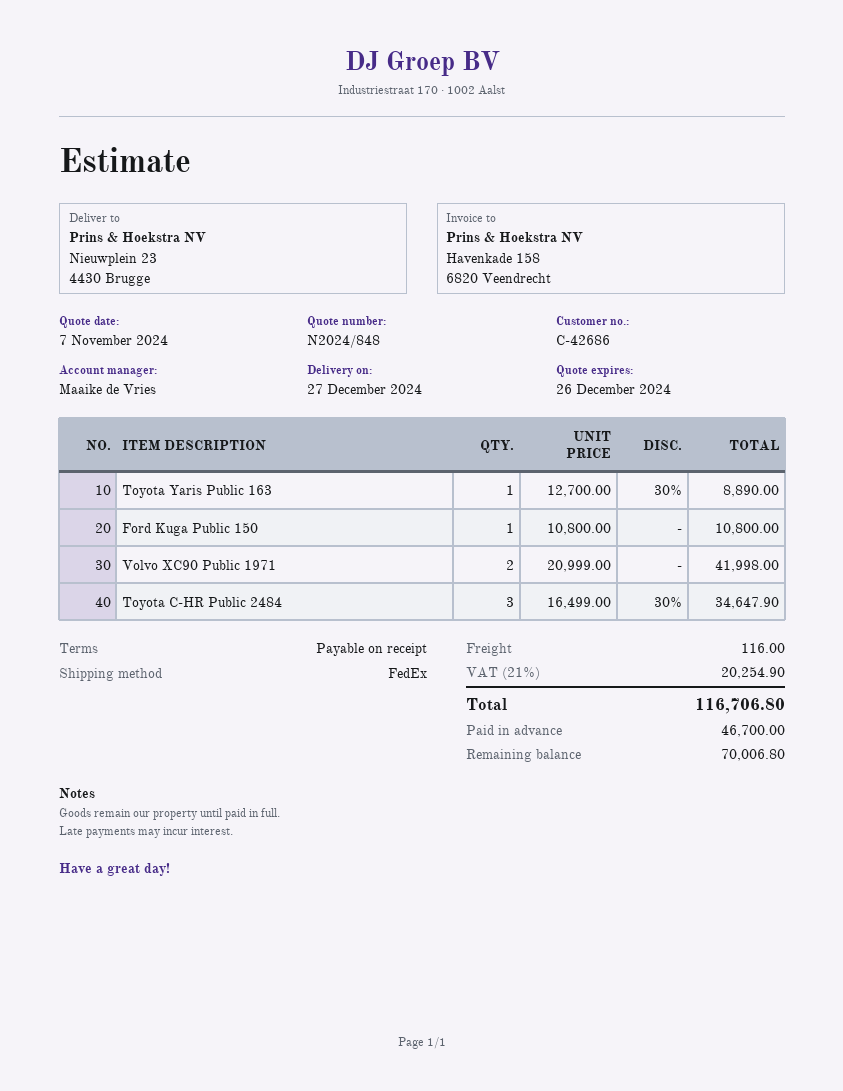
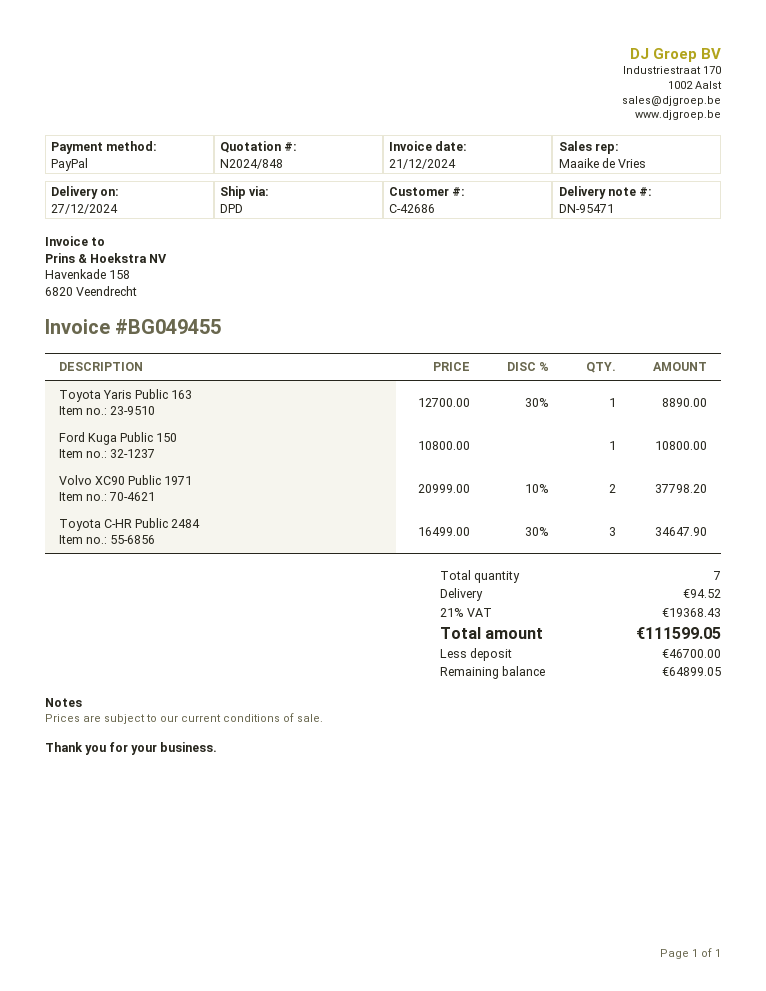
shipping method: FedEx -> DPD
Volvo XC90 Public 1971: 2 x 20999.00 = 41998.00 -> 2 x 20999.00 - 10% = 37798.20
shipping: 116.00 -> 94.52
tax: 21% = 20254.90 -> 21% = 19368.43
total: 116706.80 -> 111599.05
balance: 70006.80 -> 64899.05

